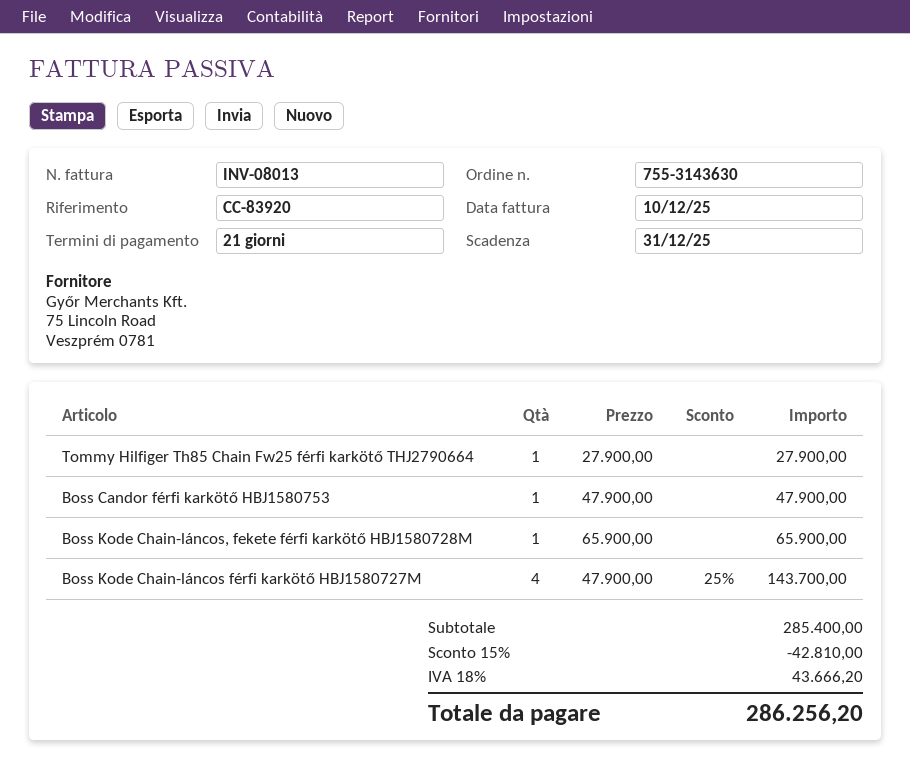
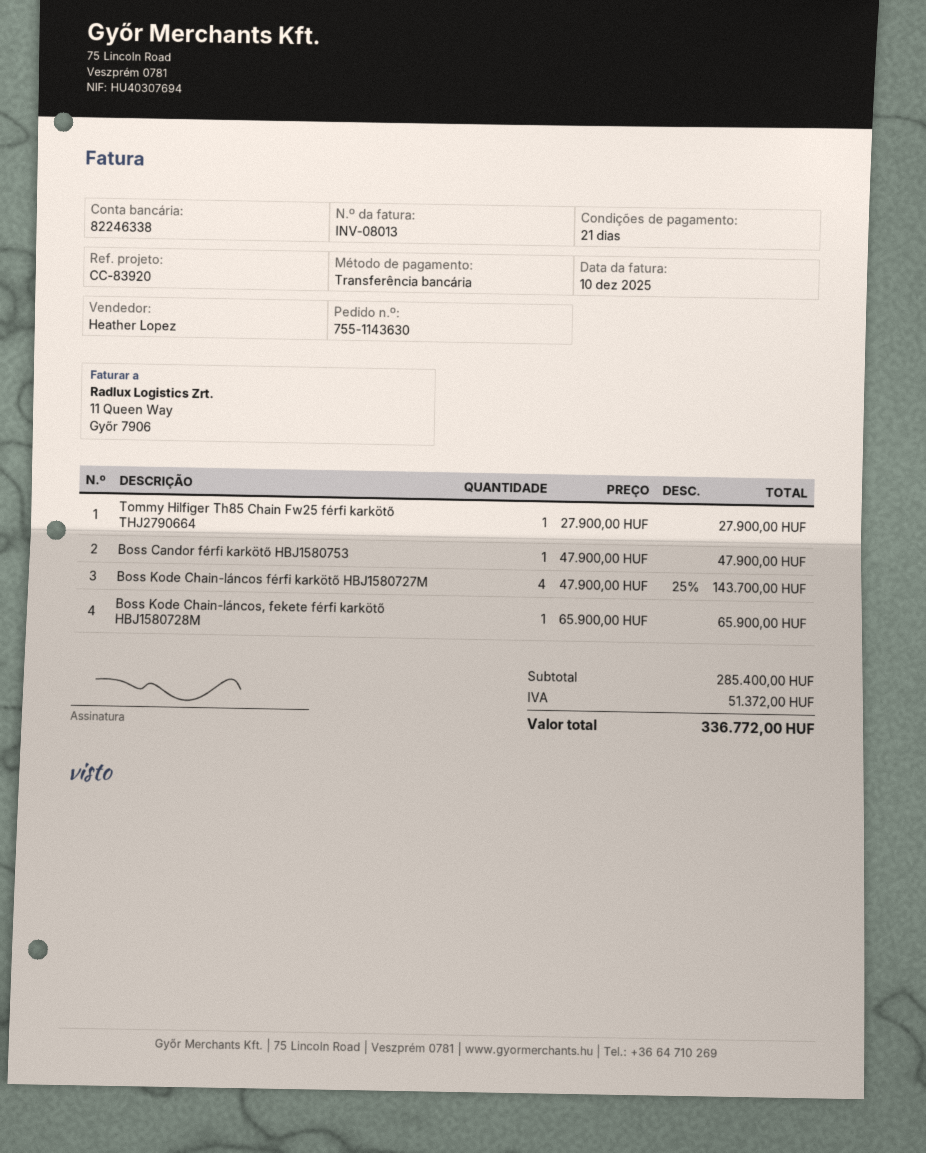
order number: 755-3143630 -> 755-1143630
discount: 15% = 42810.00 -> none
tax: 43666.20 -> 51372.00
total: 286256.20 -> 336772.00

